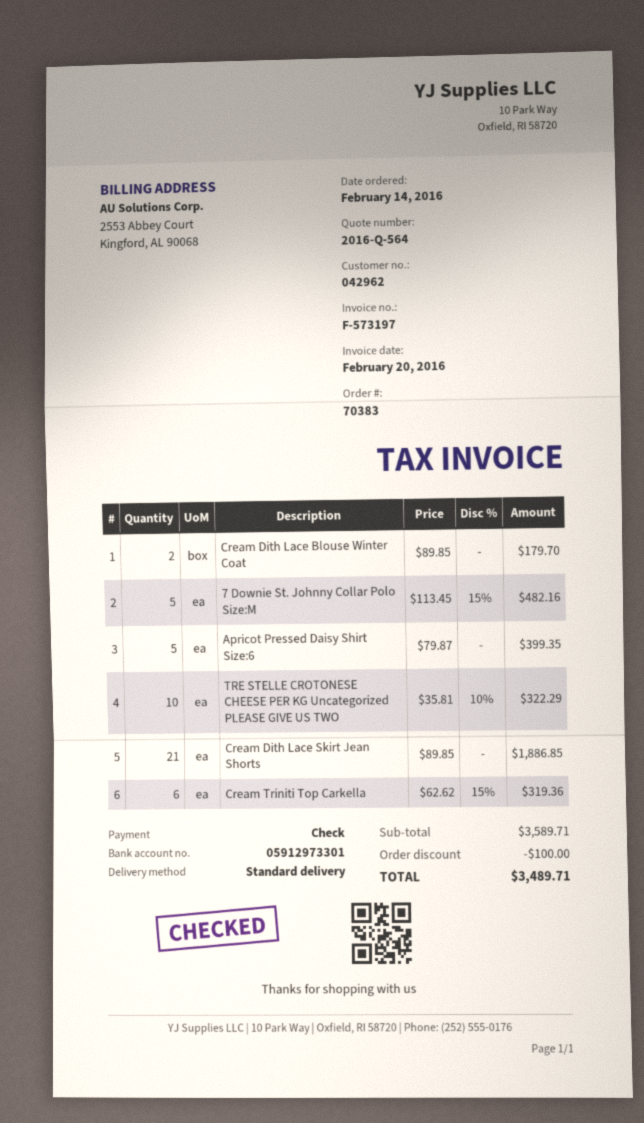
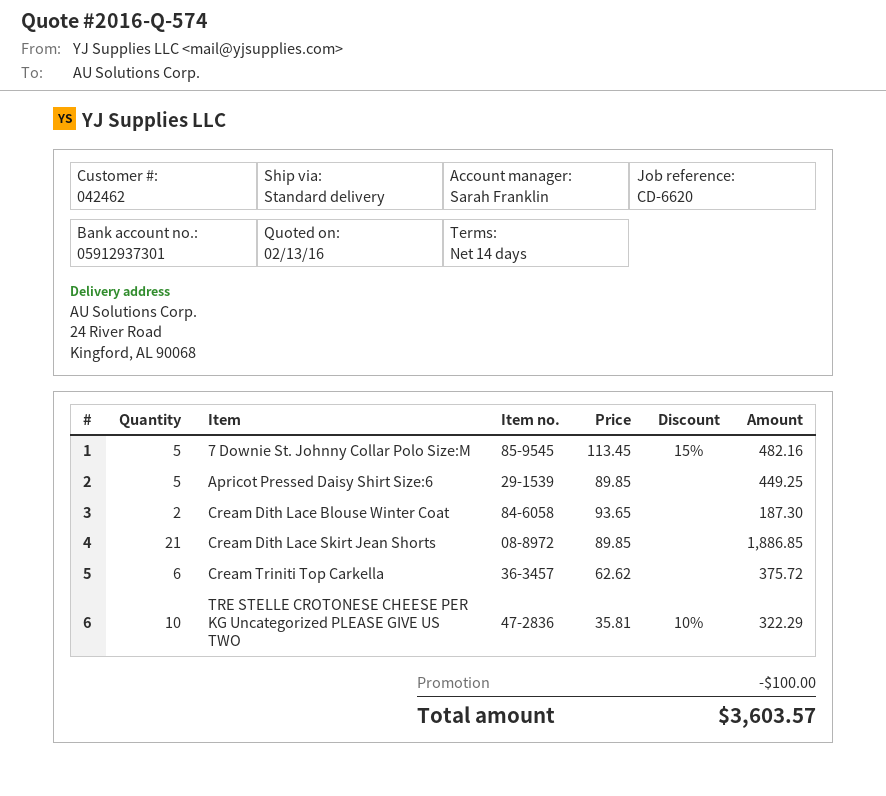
quote number: 2016-Q-564 -> 2016-Q-574
customer number: 042962 -> 042462
bank account: 05912973301 -> 05912937301
Cream Dith Lace Blouse Winter Coat: 2 x 89.85 = 179.70 -> 2 x 93.65 = 187.30
Apricot Pressed Daisy Shirt Size:6: 5 x 79.87 = 399.35 -> 5 x 89.85 = 449.25
Cream Triniti Top Carkella: 6 x 62.62 - 15% = 319.36 -> 6 x 62.62 = 375.72
total: 3489.71 -> 3603.57

